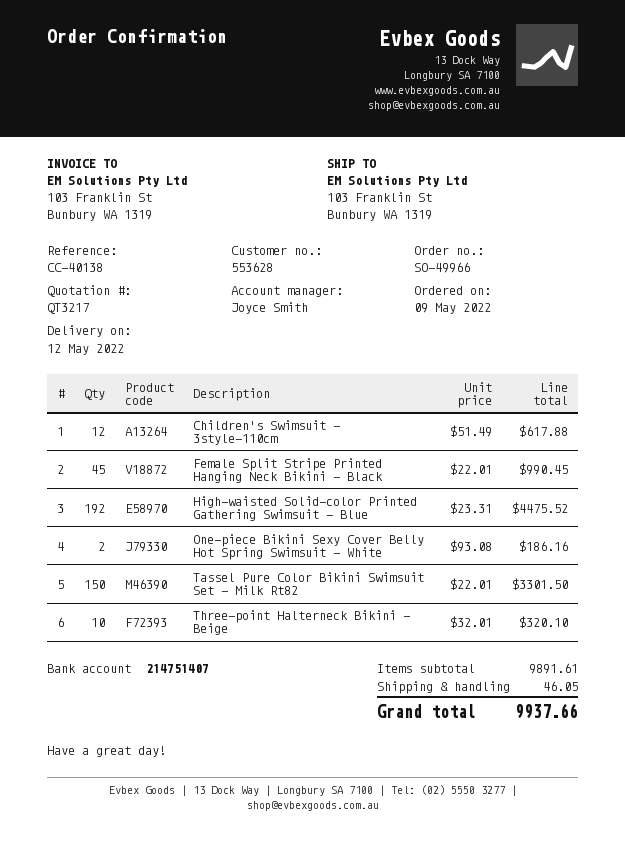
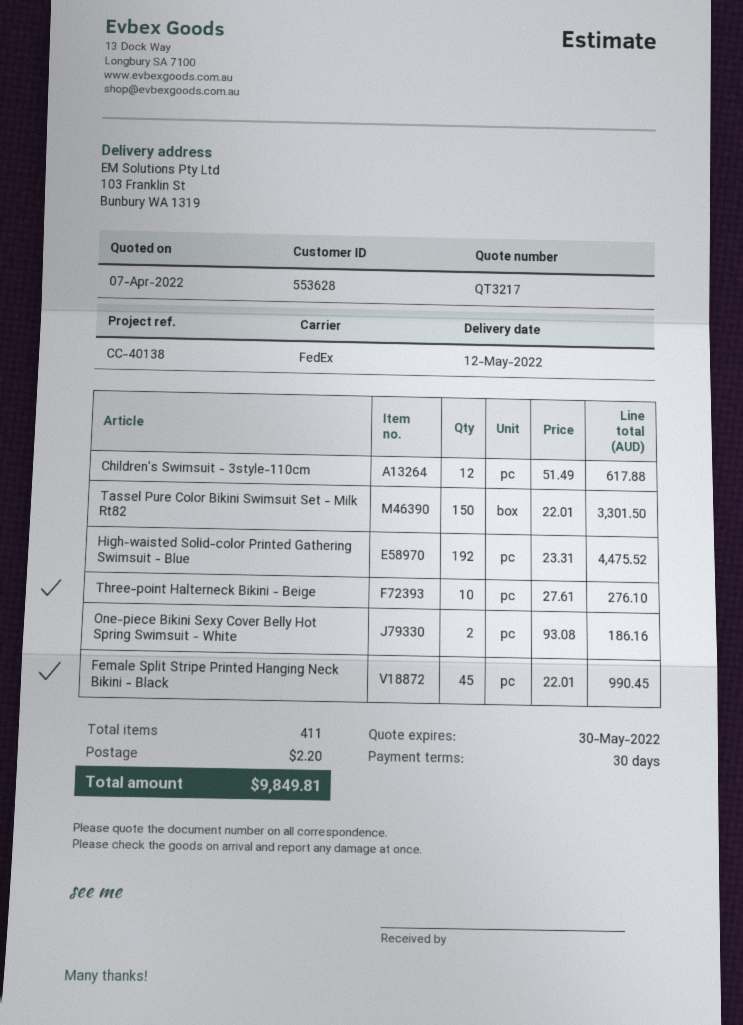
Three-point Halterneck Bikini - Beige: 10 x 32.01 = 320.10 -> 10 x 27.61 = 276.10
shipping: 46.05 -> 2.20
total: 9937.66 -> 9849.81

